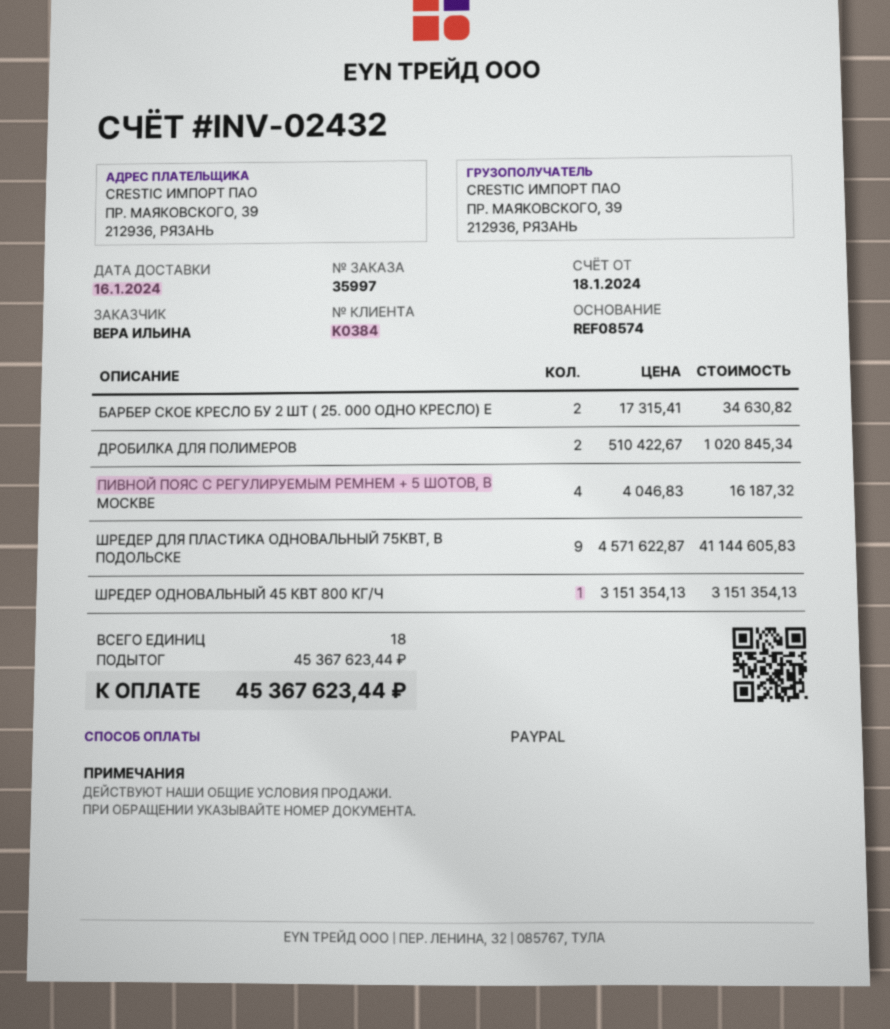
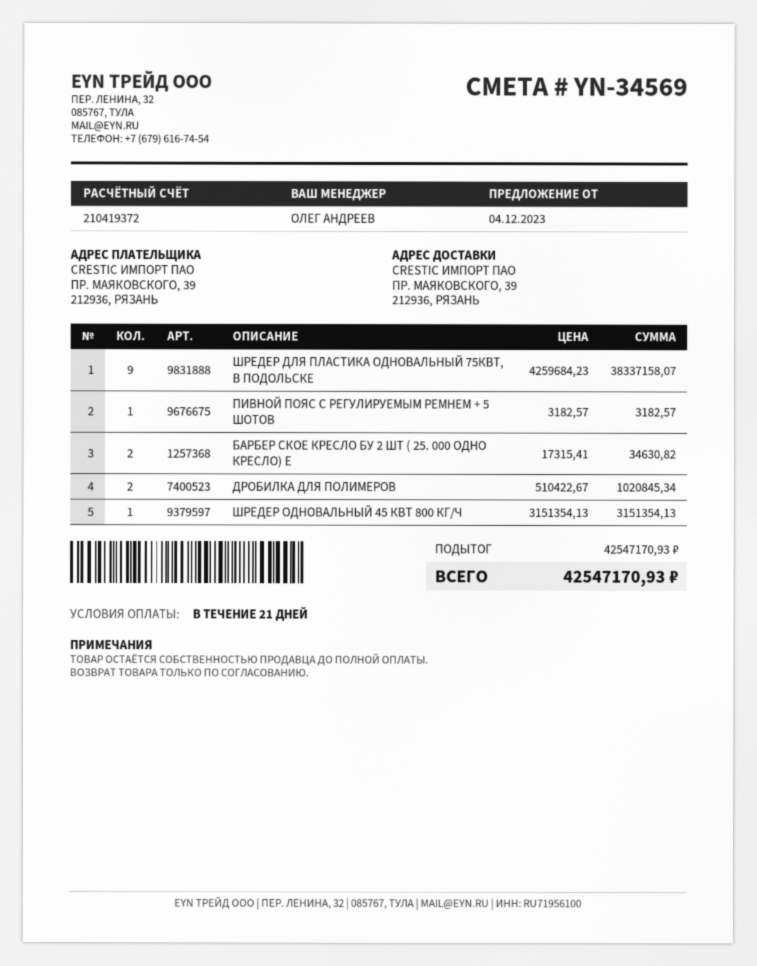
ПИВНОЙ ПОЯС С РЕГУЛИРУЕМЫМ РЕМНЕМ + 5 ШОТОВ, В МОСКВЕ: 4 x 4046.83 = 16187.32 -> none
ШРЕДЕР ДЛЯ ПЛАСТИКА ОДНОВАЛЬНЫЙ 75КВТ, В ПОДОЛЬСКЕ: 9 x 4571622.87 = 41144605.83 -> 9 x 4259684.23 = 38337158.07
ПИВНОЙ ПОЯС С РЕГУЛИРУЕМЫМ РЕМНЕМ + 5 ШОТОВ: none -> 1 x 3182.57 = 3182.57
subtotal: 45367623.44 -> 42547170.93
total: 45367623.44 -> 42547170.93

